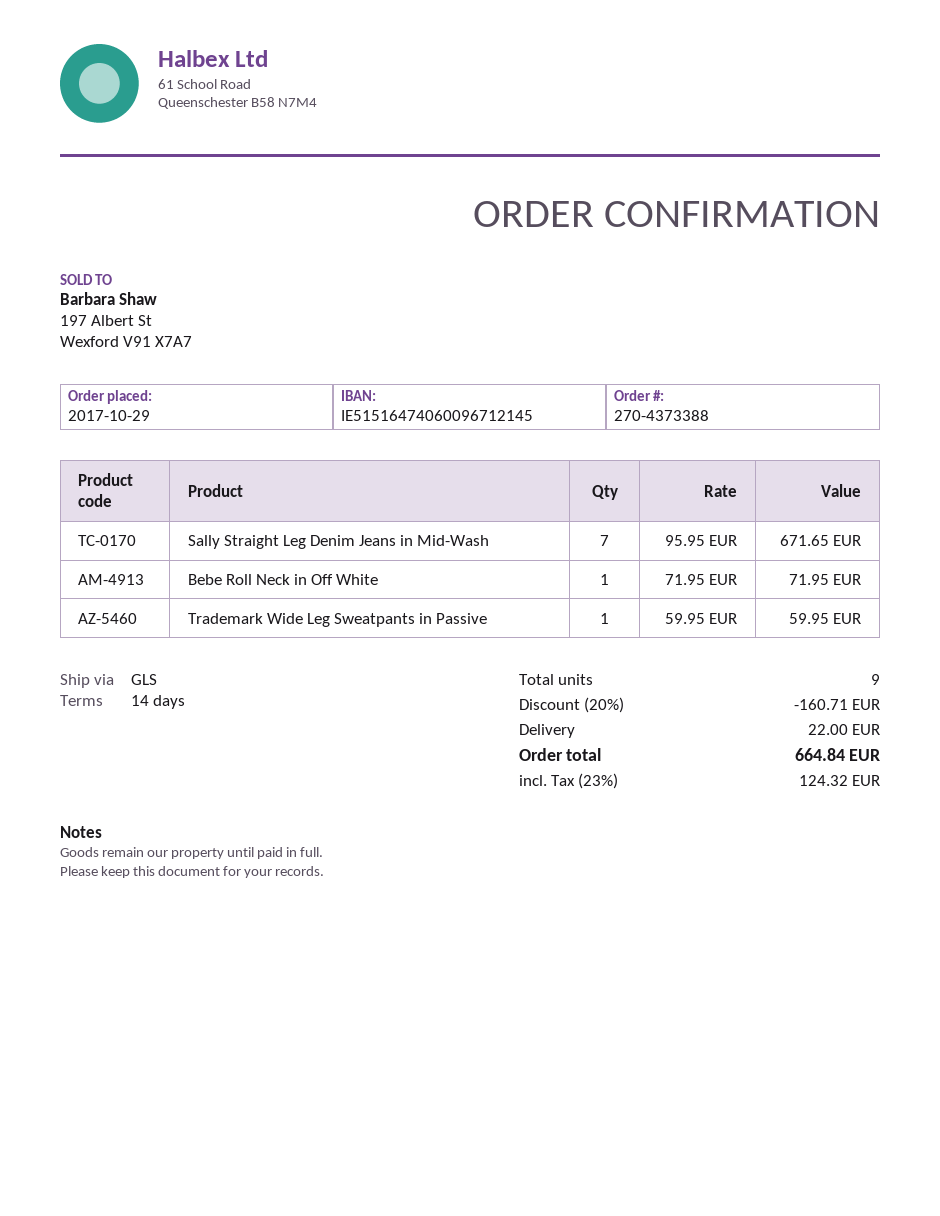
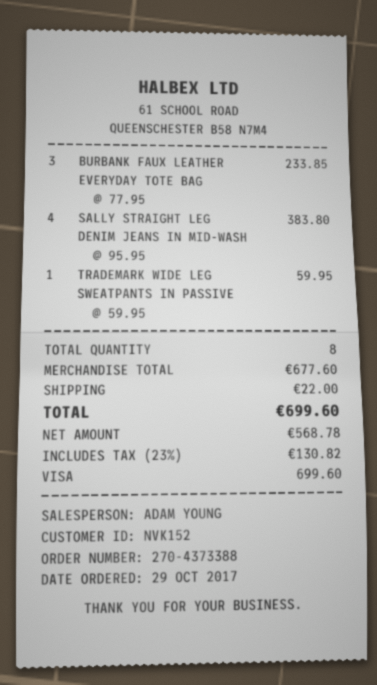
Sally Straight Leg Denim Jeans in Mid-Wash: 7 x 95.95 = 671.65 -> 4 x 95.95 = 383.80
Bebe Roll Neck in Off White: 1 x 71.95 = 71.95 -> none
BURBANK FAUX LEATHER EVERYDAY TOTE BAG: none -> 3 x 77.95 = 233.85
total quantity: 9 -> 8
discount: 20% = 160.71 -> none
tax: 23% = 124.32 -> 23% = 130.82
total: 664.84 -> 699.60

